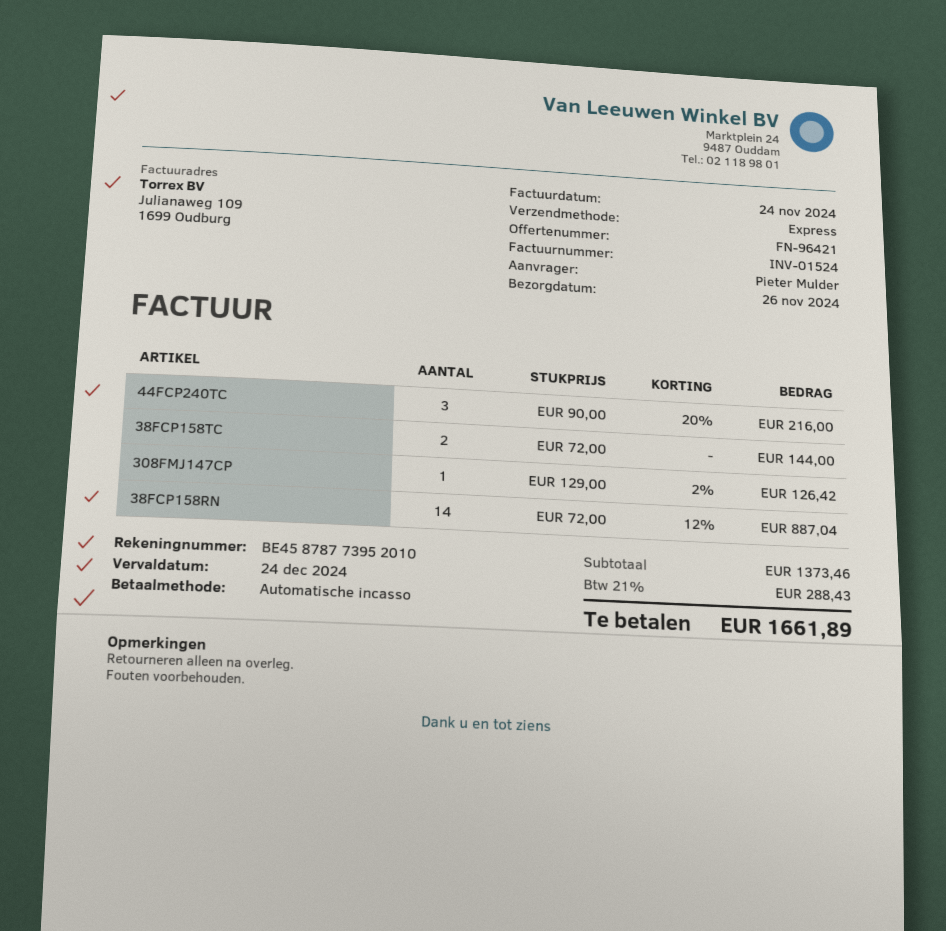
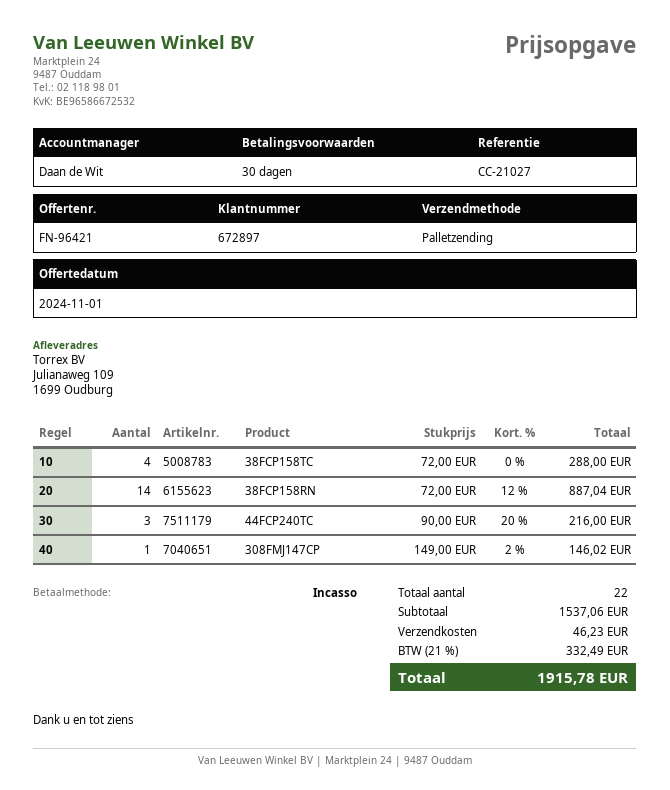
shipping method: express -> pallet freight
38FCP158TC: 2 x 72.00 = 144.00 -> 4 x 72.00 = 288.00
308FMJ147CP: 1 x 129.00 - 2% = 126.42 -> 1 x 149.00 - 2% = 146.02
subtotal: 1373.46 -> 1537.06
shipping: none -> 46.23
tax: 21% = 288.43 -> 21% = 332.49
total: 1661.89 -> 1915.78

